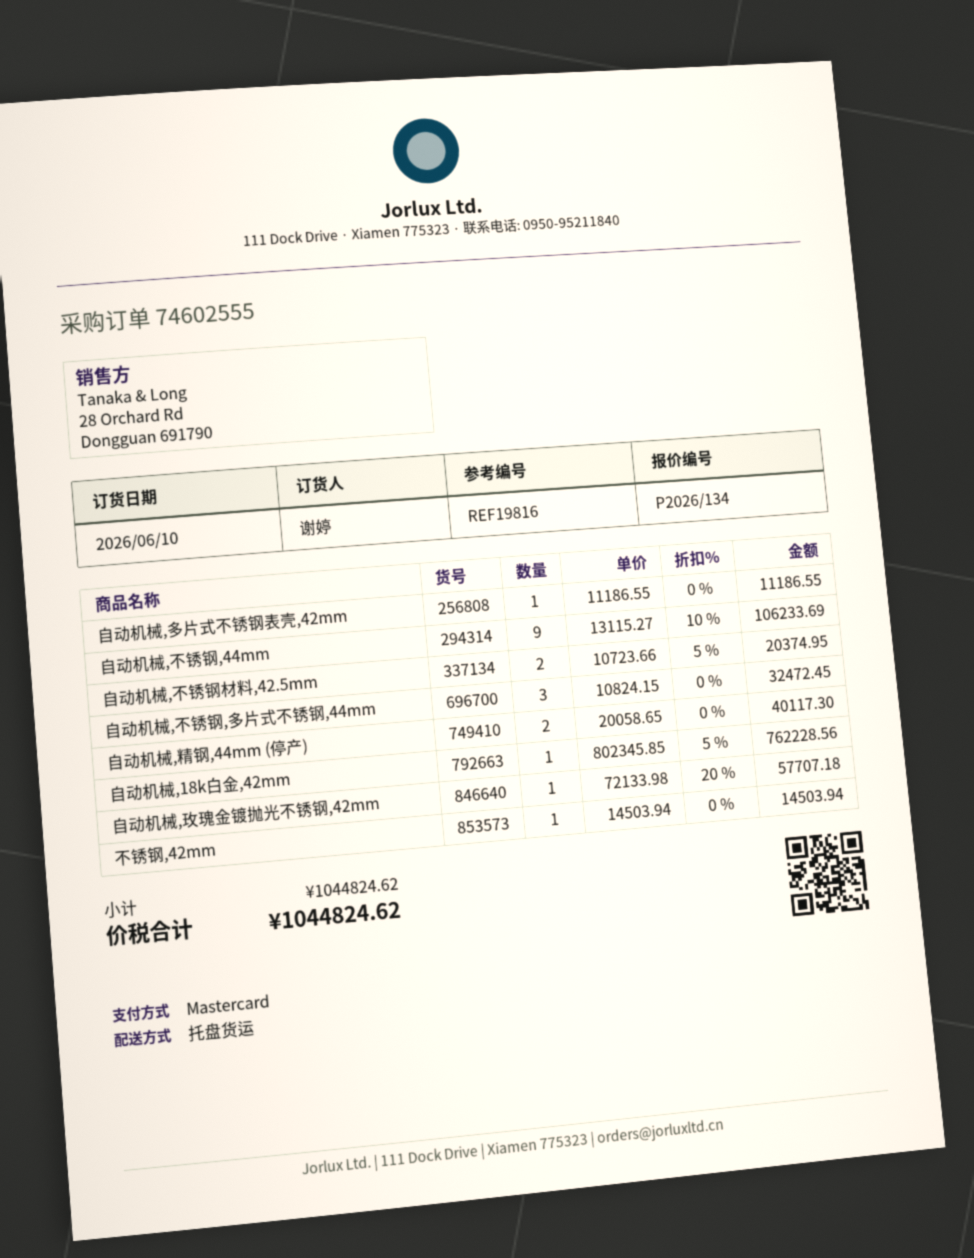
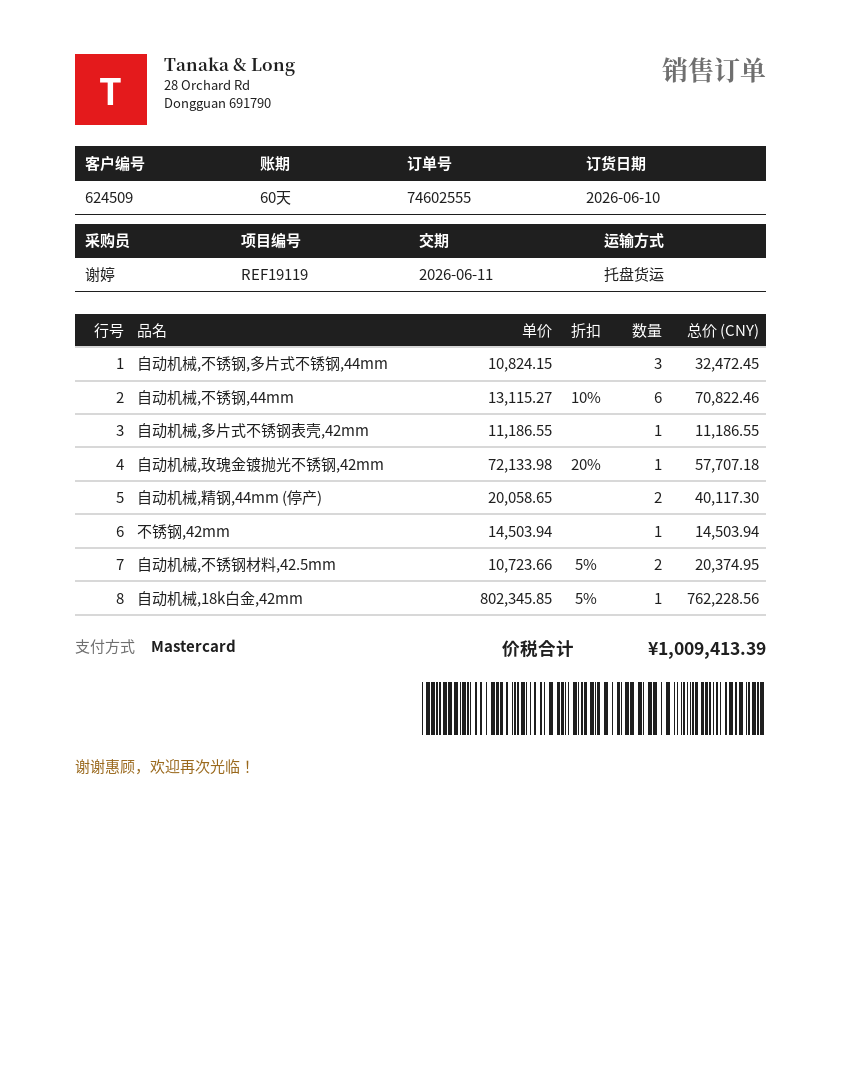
reference: REF19816 -> REF19119
自动机械,不锈钢,44mm: 9 x 13115.27 - 10% = 106233.69 -> 6 x 13115.27 - 10% = 70822.46
total: 1044824.62 -> 1009413.39

